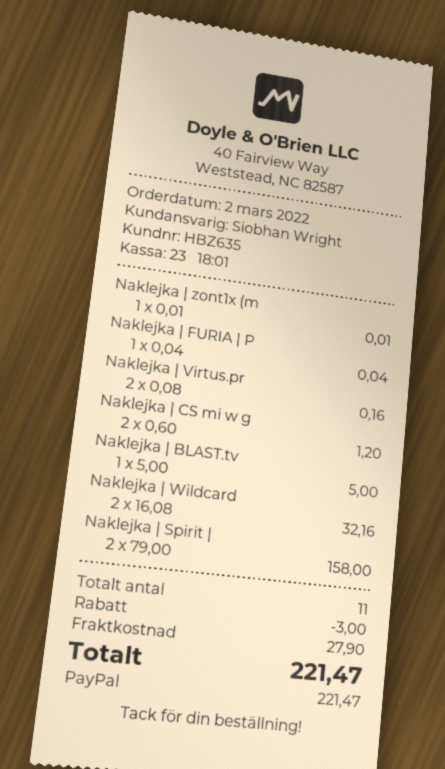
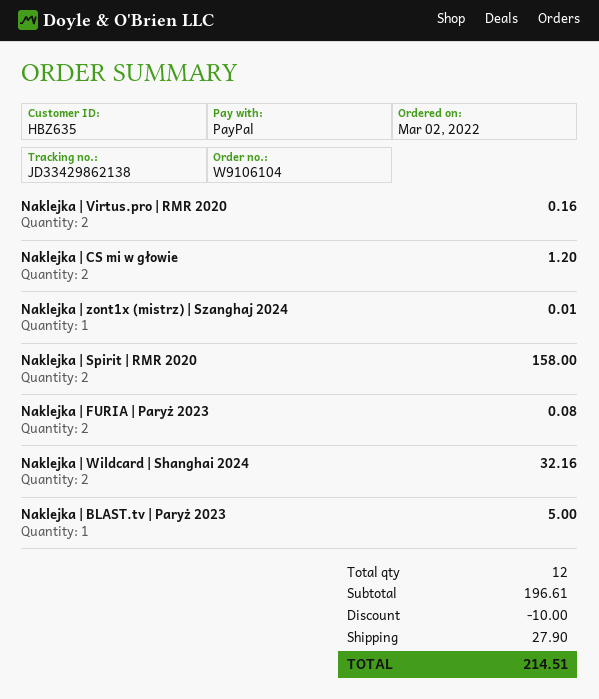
Naklejka | FURIA | P: 1 for 0.04 -> 2 for 0.08
total quantity: 11 -> 12
discount: 3.00 -> 10.00
total: 221.47 -> 214.51

